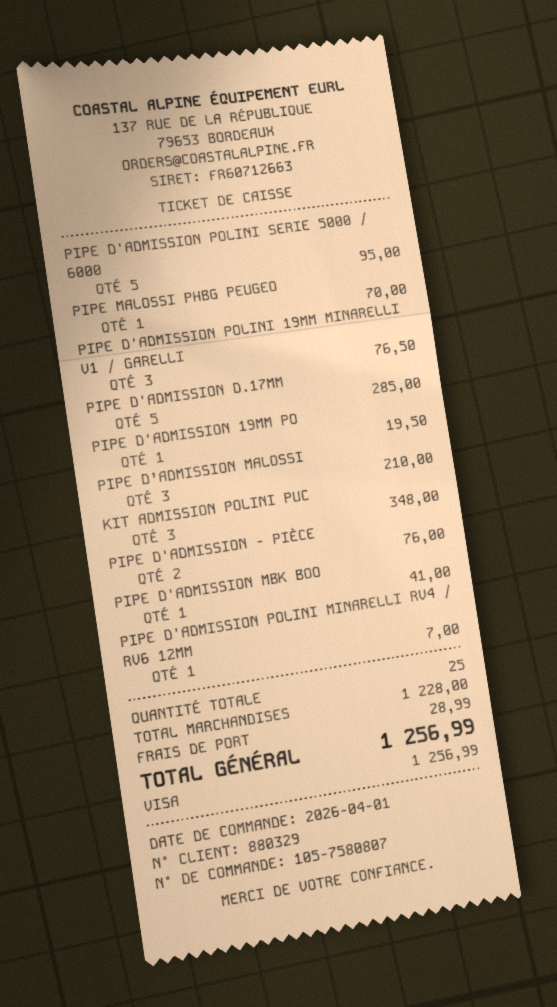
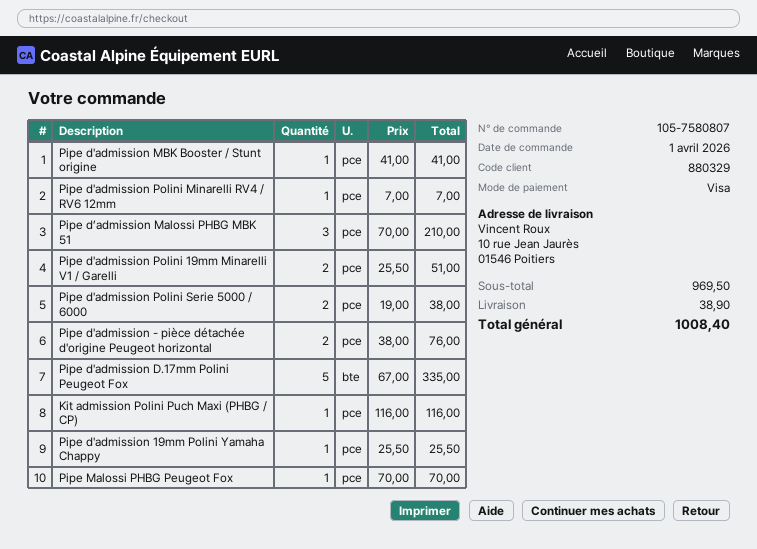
PIPE D'ADMISSION POLINI SERIE 5000 / 6000: 5 for 95.00 -> 2 for 38.00
PIPE D'ADMISSION POLINI 19MM MINARELLI V1 / GARELLI: 3 for 76.50 -> 2 for 51.00
PIPE D'ADMISSION D.17MM: 5 for 285.00 -> 5 for 335.00
PIPE D'ADMISSION 19MM PO: 1 for 19.50 -> 1 for 25.50
KIT ADMISSION POLINI PUC: 3 for 348.00 -> 1 for 116.00
subtotal: 1228.00 -> 969.50
shipping: 28.99 -> 38.90
total: 1256.99 -> 1008.40

